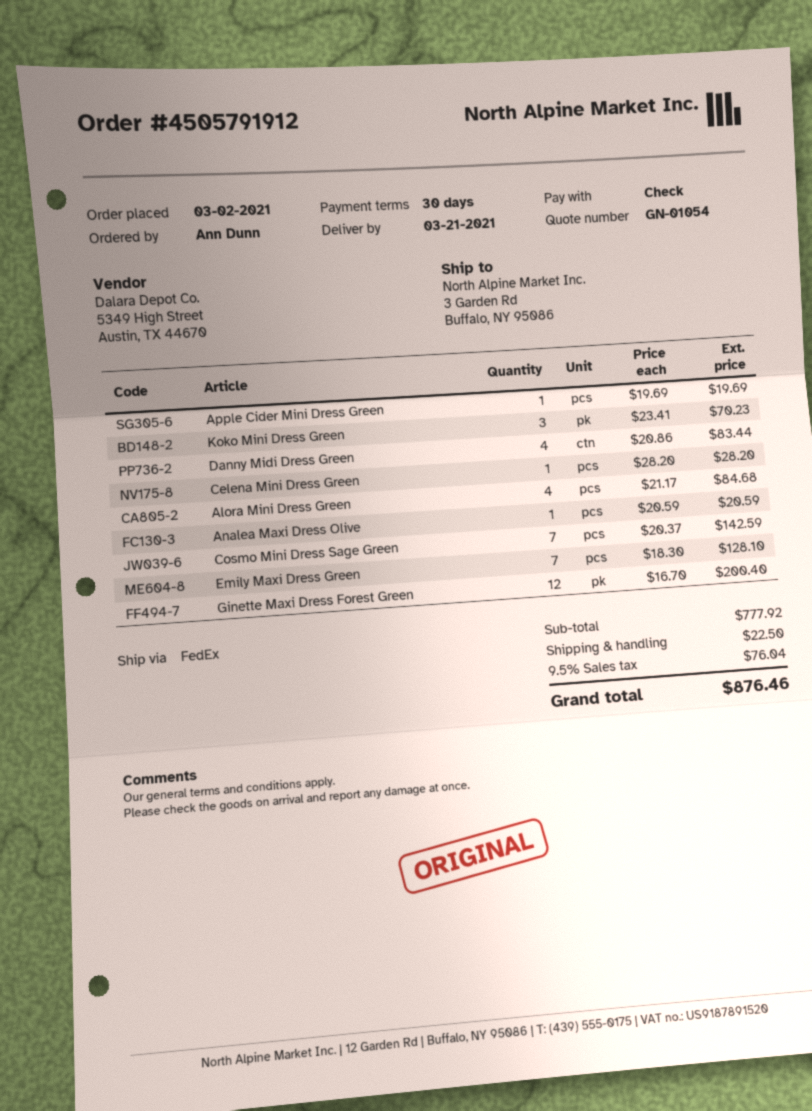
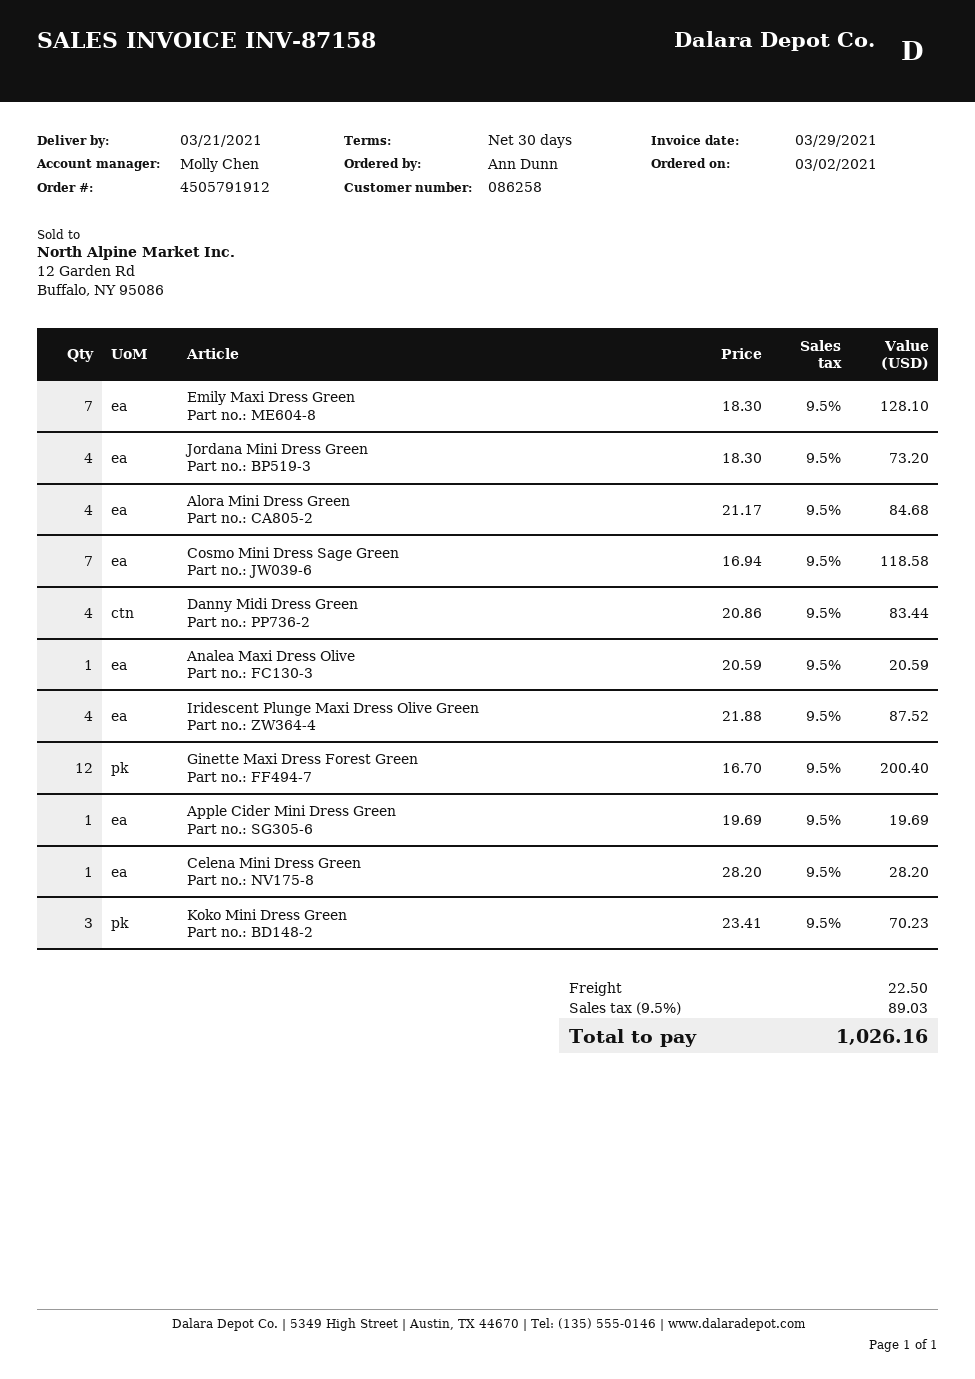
Cosmo Mini Dress Sage Green: 7 x 20.37 = 142.59 -> 7 x 16.94 = 118.58
Jordana Mini Dress Green: none -> 4 x 18.30 = 73.20
Iridescent Plunge Maxi Dress Olive Green: none -> 4 x 21.88 = 87.52
tax: 9.5% = 76.04 -> 9.5% = 89.03
total: 876.46 -> 1026.16

